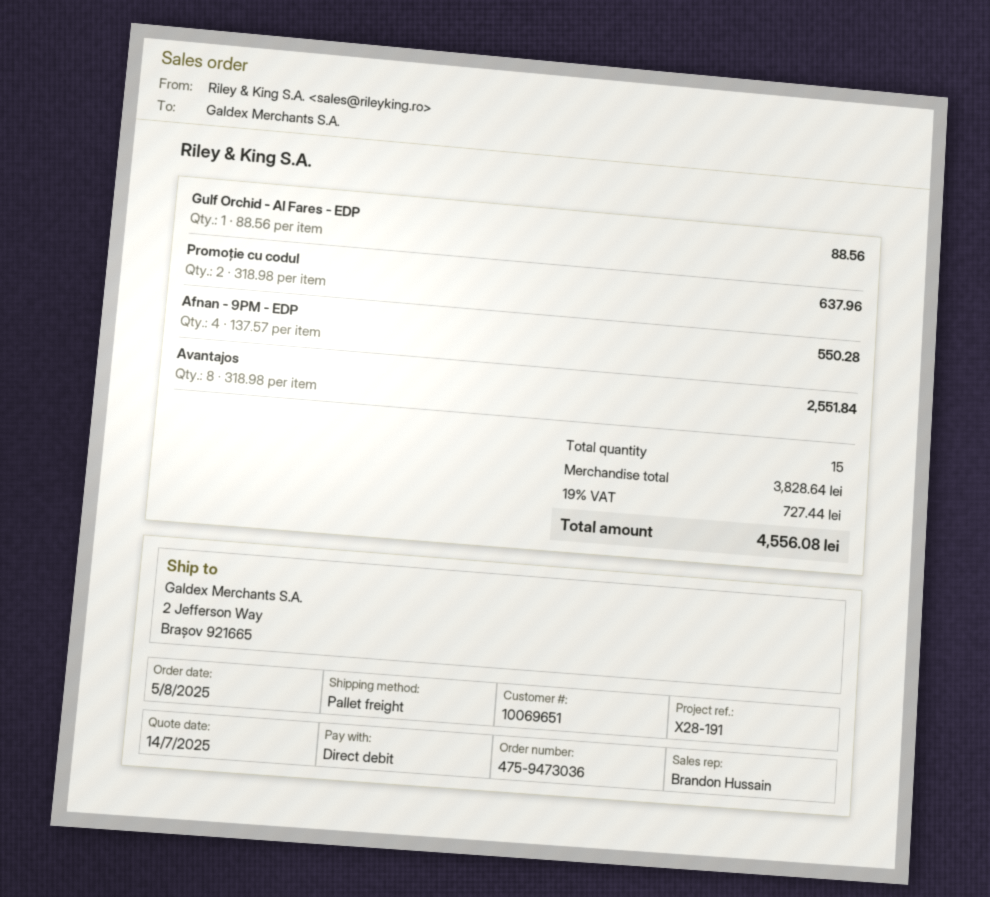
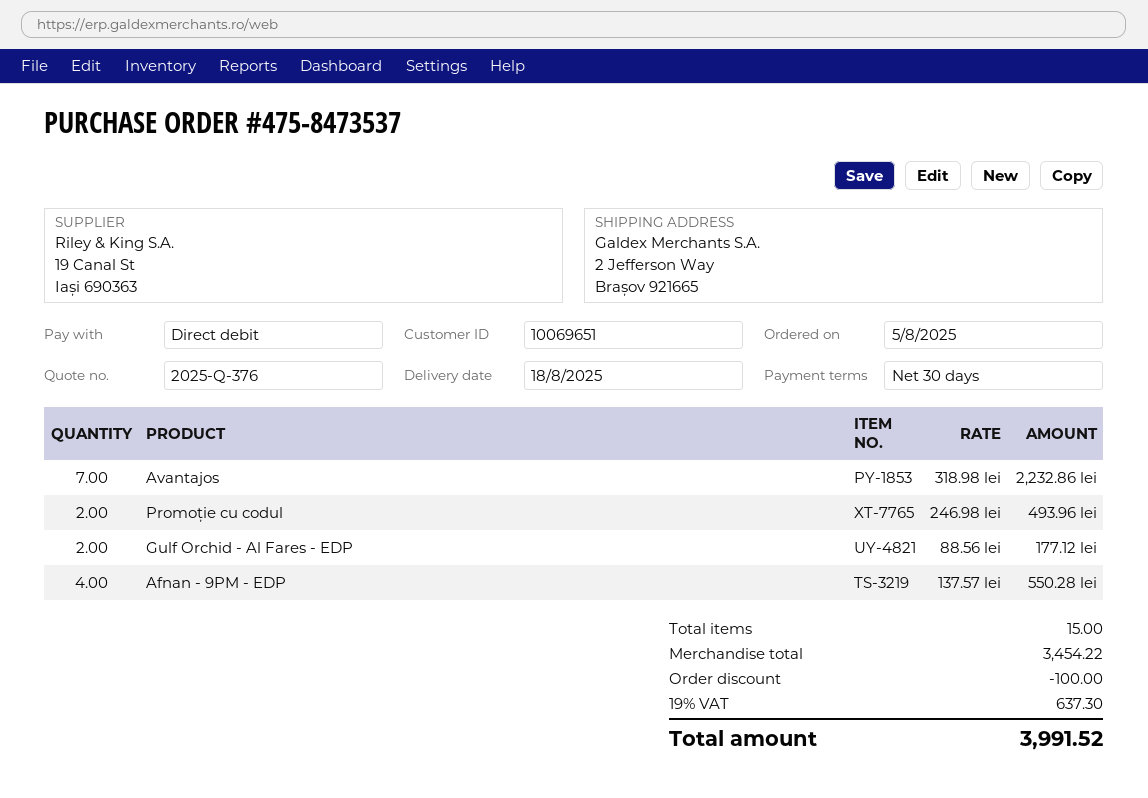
order number: 475-9473036 -> 475-8473537
Gulf Orchid - Al Fares - EDP: 1 x 88.56 = 88.56 -> 2 x 88.56 = 177.12
Promoție cu codul: 2 x 318.98 = 637.96 -> 2 x 246.98 = 493.96
Avantajos: 8 x 318.98 = 2551.84 -> 7 x 318.98 = 2232.86
subtotal: 3828.64 -> 3454.22
discount: none -> 100.00
tax: 19% = 727.44 -> 19% = 637.30
total: 4556.08 -> 3991.52

